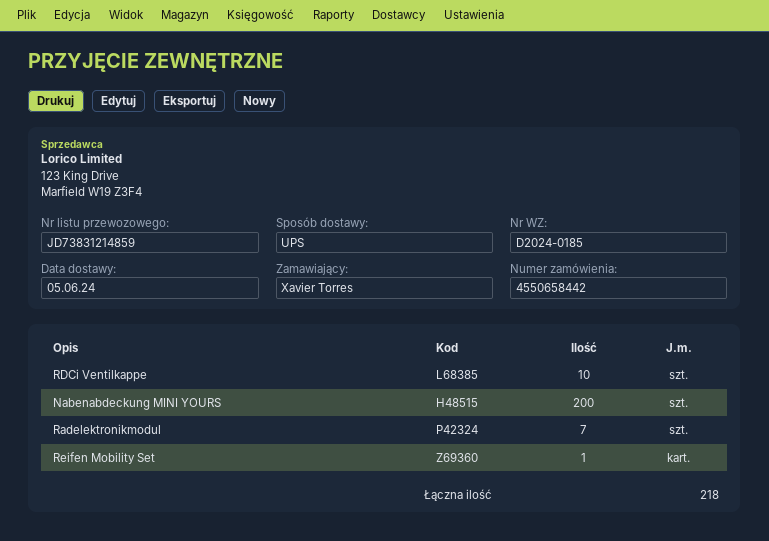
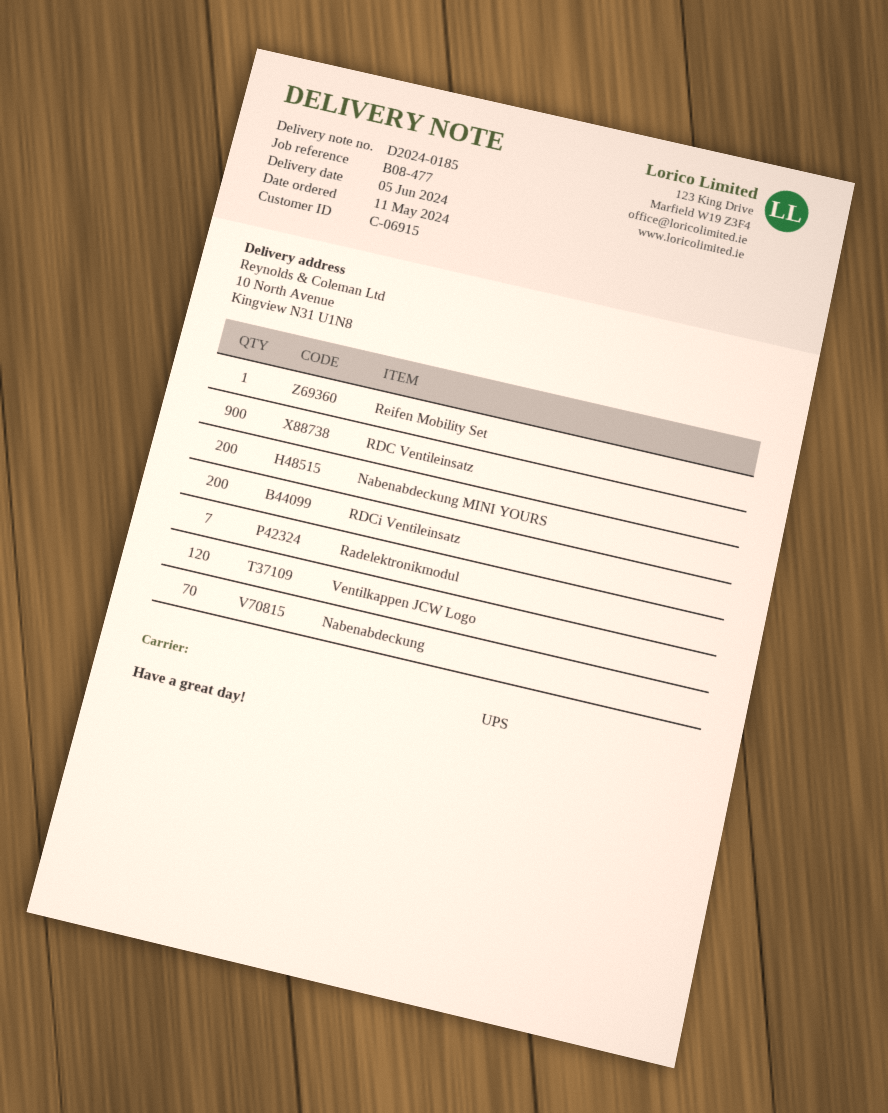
RDCi Ventilkappe: 10 -> none
RDC Ventileinsatz: none -> 900
RDCi Ventileinsatz: none -> 200
Ventilkappen JCW Logo: none -> 120
Nabenabdeckung: none -> 70

